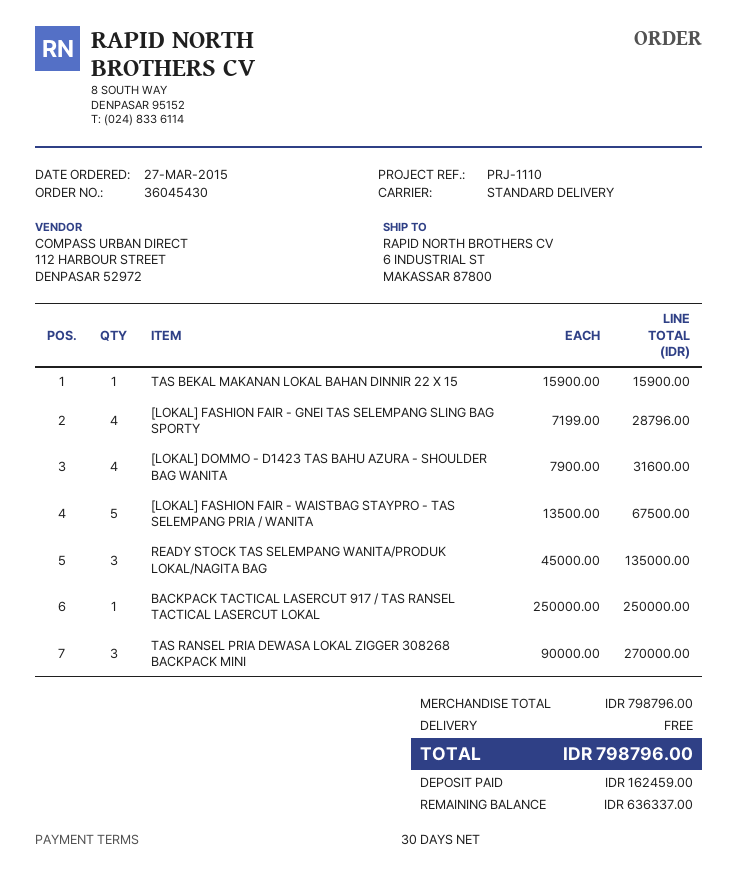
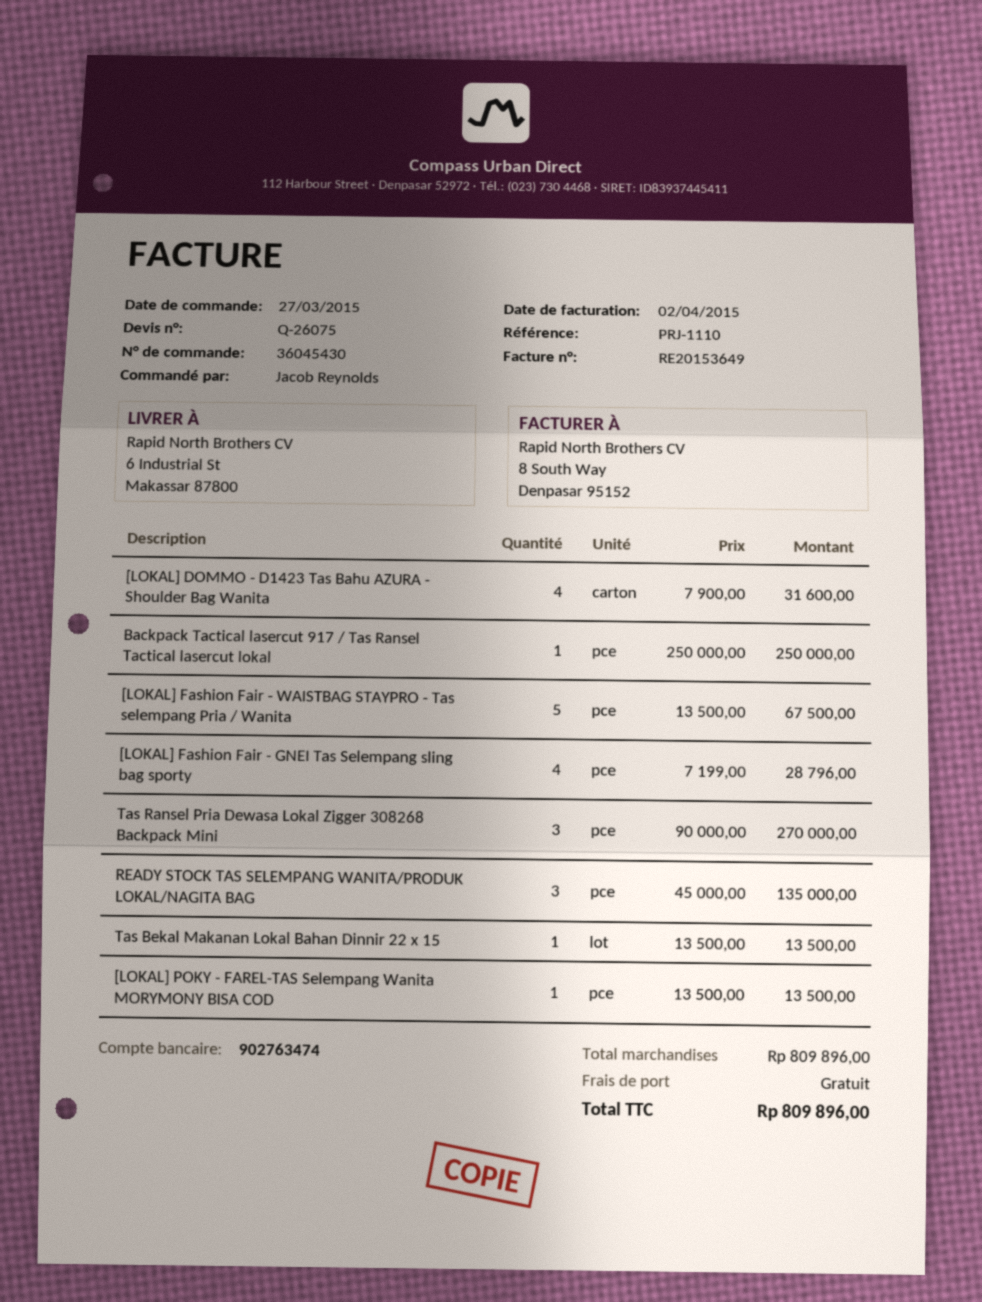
TAS BEKAL MAKANAN LOKAL BAHAN DINNIR 22 X 15: 1 x 15900.00 = 15900.00 -> 1 x 13500.00 = 13500.00
[LOKAL] POKY - FAREL-TAS Selempang Wanita MORYMONY BISA COD: none -> 1 x 13500.00 = 13500.00
subtotal: 798796.00 -> 809896.00
total: 798796.00 -> 809896.00

